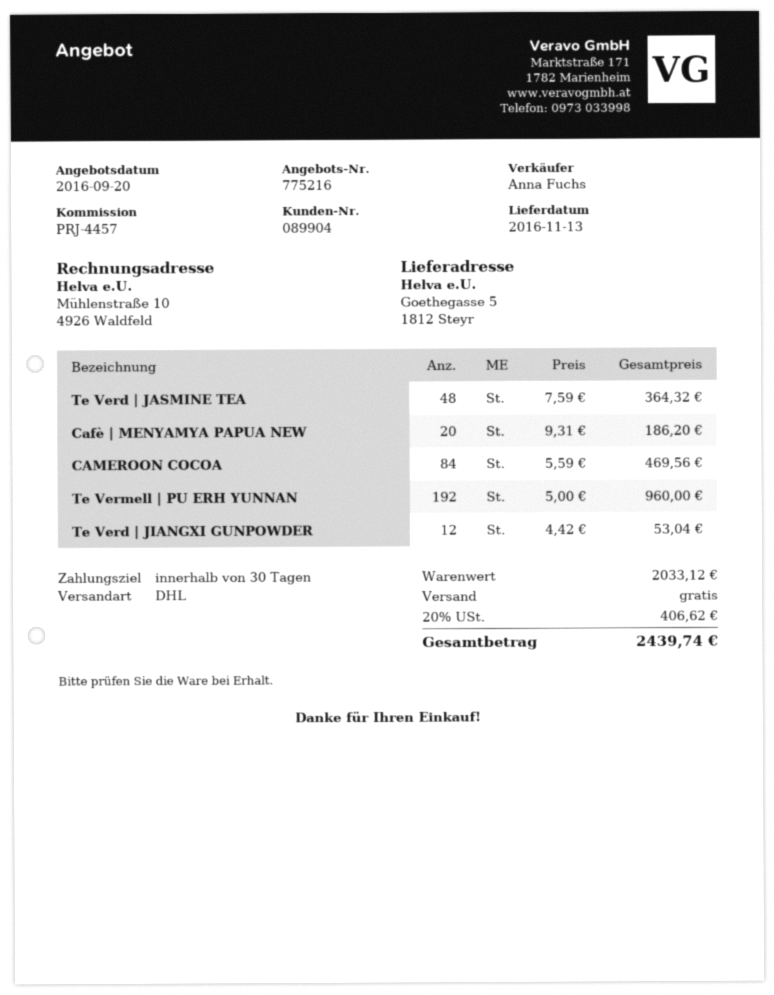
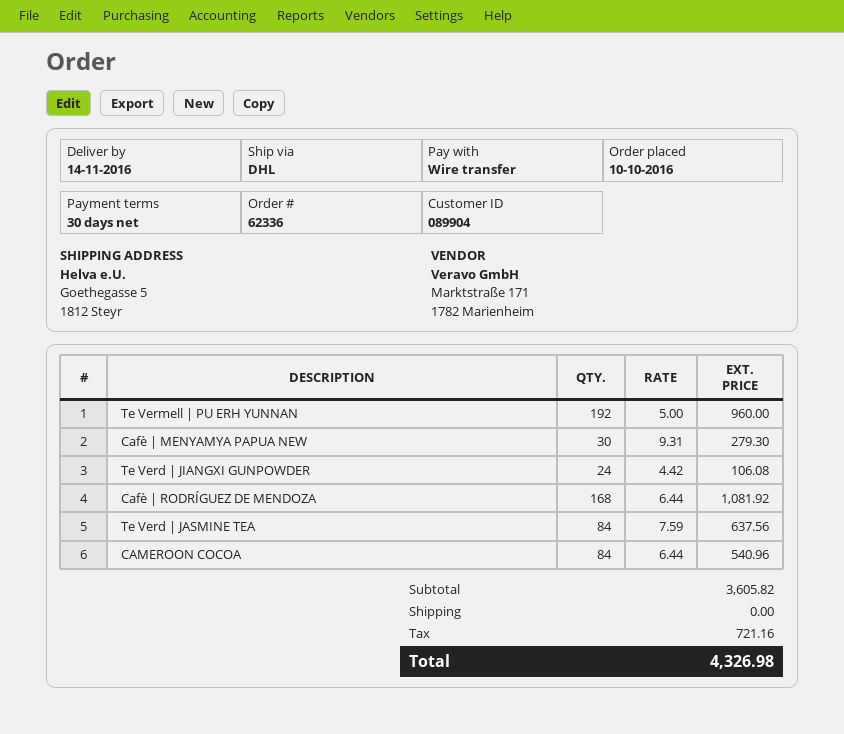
delivery date: 2016-11-13 -> 2016-11-14
Te Verd | JASMINE TEA: 48 x 7.59 = 364.32 -> 84 x 7.59 = 637.56
Cafè | MENYAMYA PAPUA NEW: 20 x 9.31 = 186.20 -> 30 x 9.31 = 279.30
CAMEROON COCOA: 84 x 5.59 = 469.56 -> 84 x 6.44 = 540.96
Te Verd | JIANGXI GUNPOWDER: 12 x 4.42 = 53.04 -> 24 x 4.42 = 106.08
Cafè | RODRÍGUEZ DE MENDOZA: none -> 168 x 6.44 = 1081.92
subtotal: 2033.12 -> 3605.82
tax: 406.62 -> 721.16
total: 2439.74 -> 4326.98

